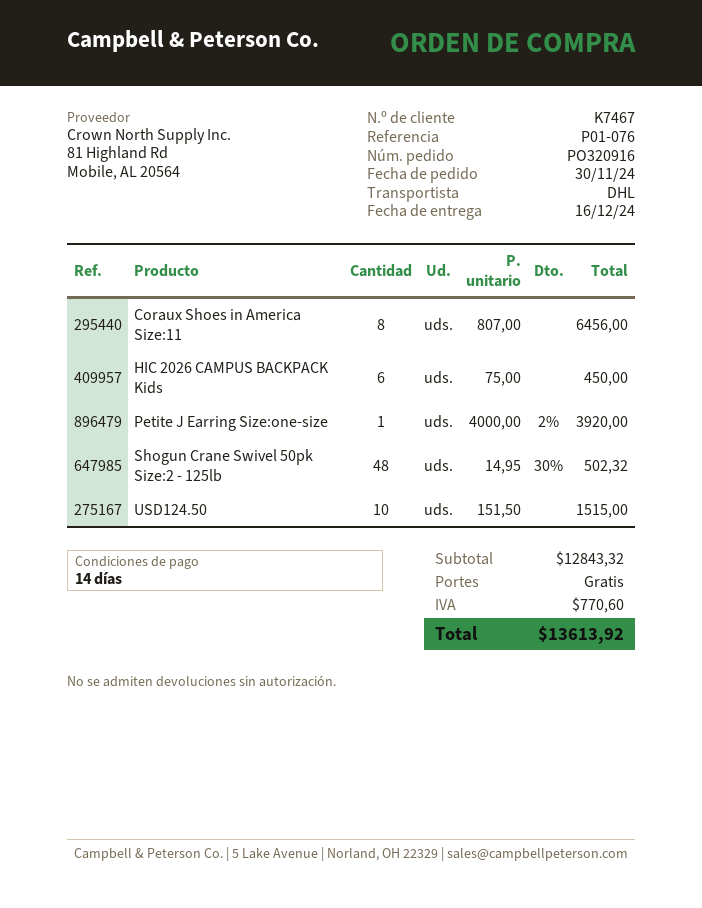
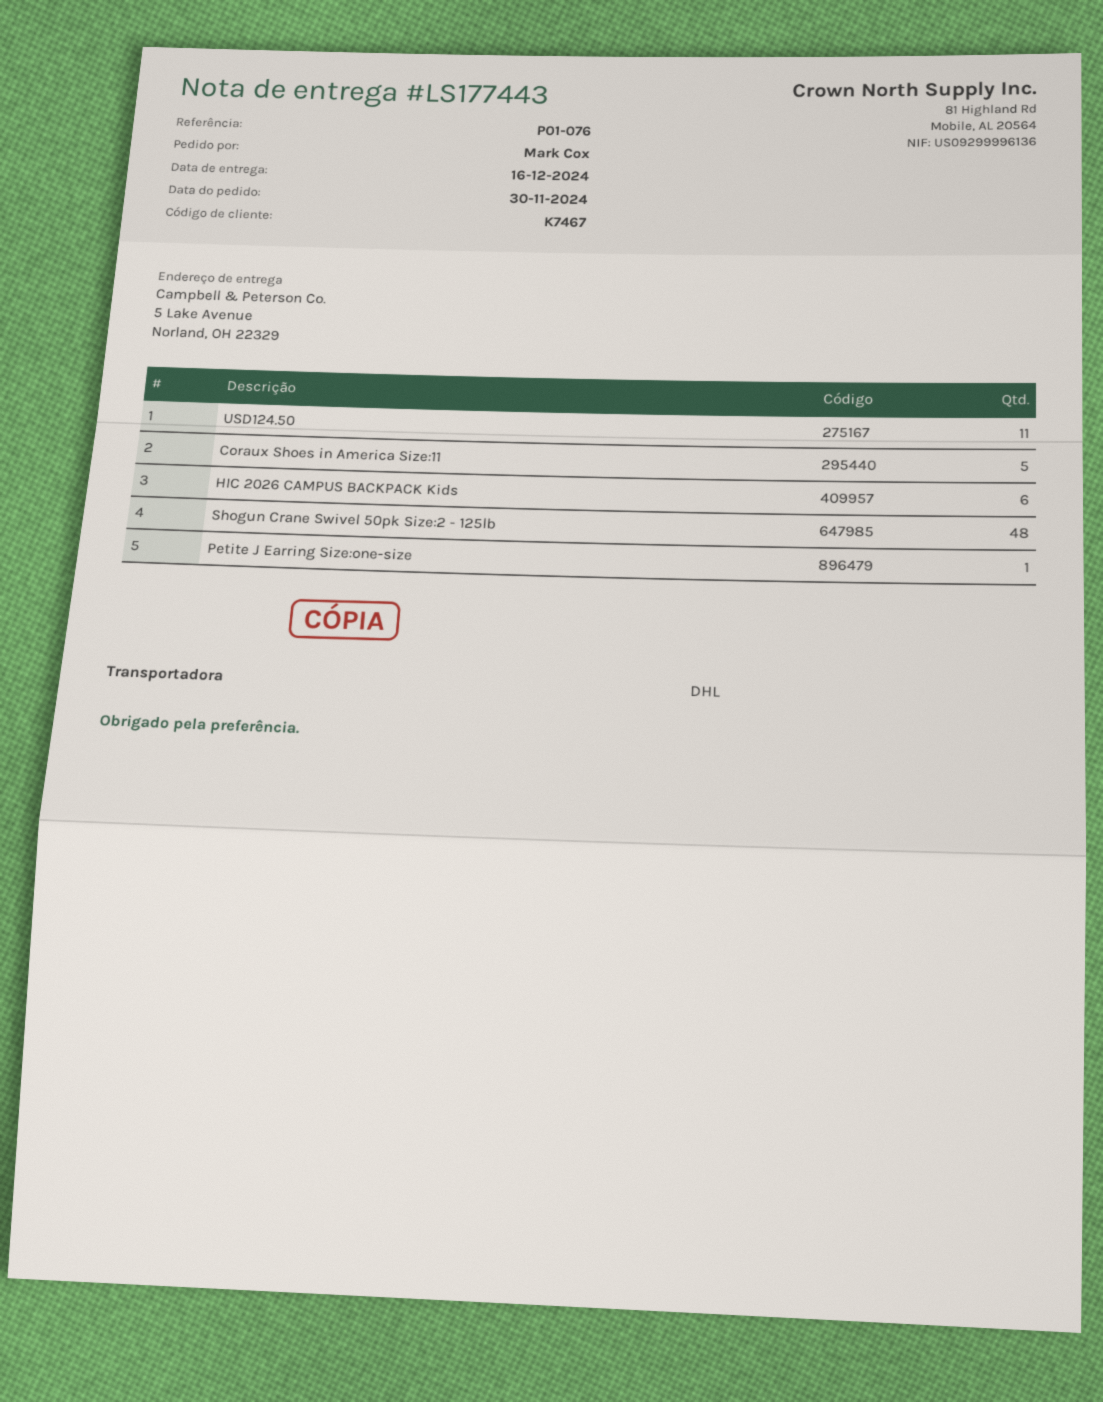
Coraux Shoes in America Size:11: 8 -> 5
USD124.50: 10 -> 11

